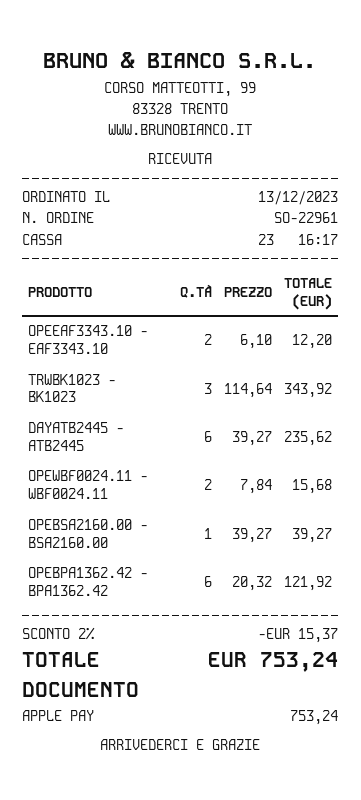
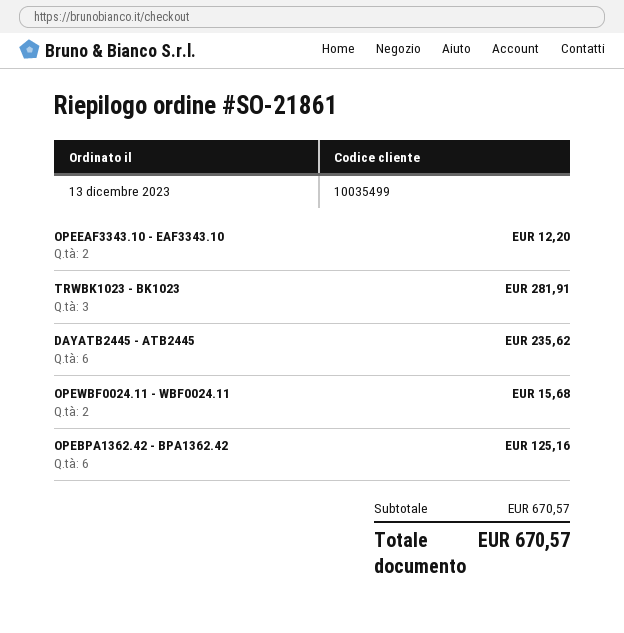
order number: SO-22961 -> SO-21861
TRWBK1023 - BK1023: 3 for 343.92 -> 3 for 281.91
OPEBSA2160.00 - BSA2160.00: 1 for 39.27 -> none
OPEBPA1362.42 - BPA1362.42: 6 for 121.92 -> 6 for 125.16
discount: 2% = 15.37 -> none
total: 753.24 -> 670.57

